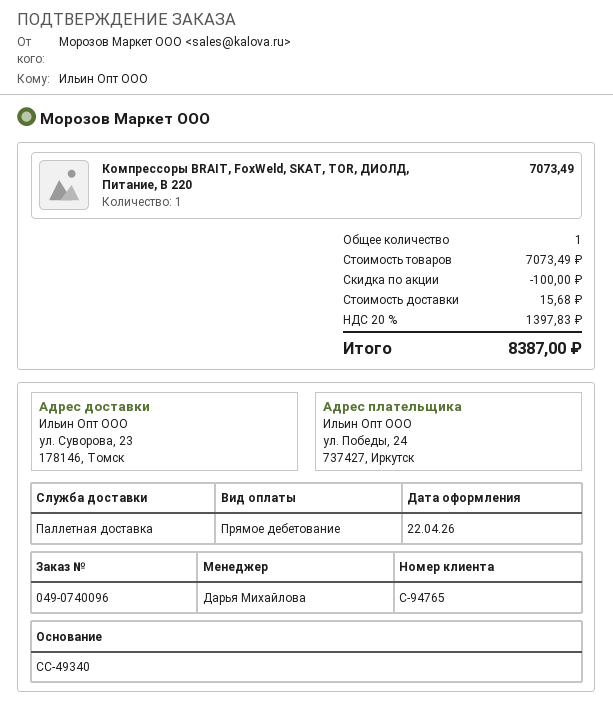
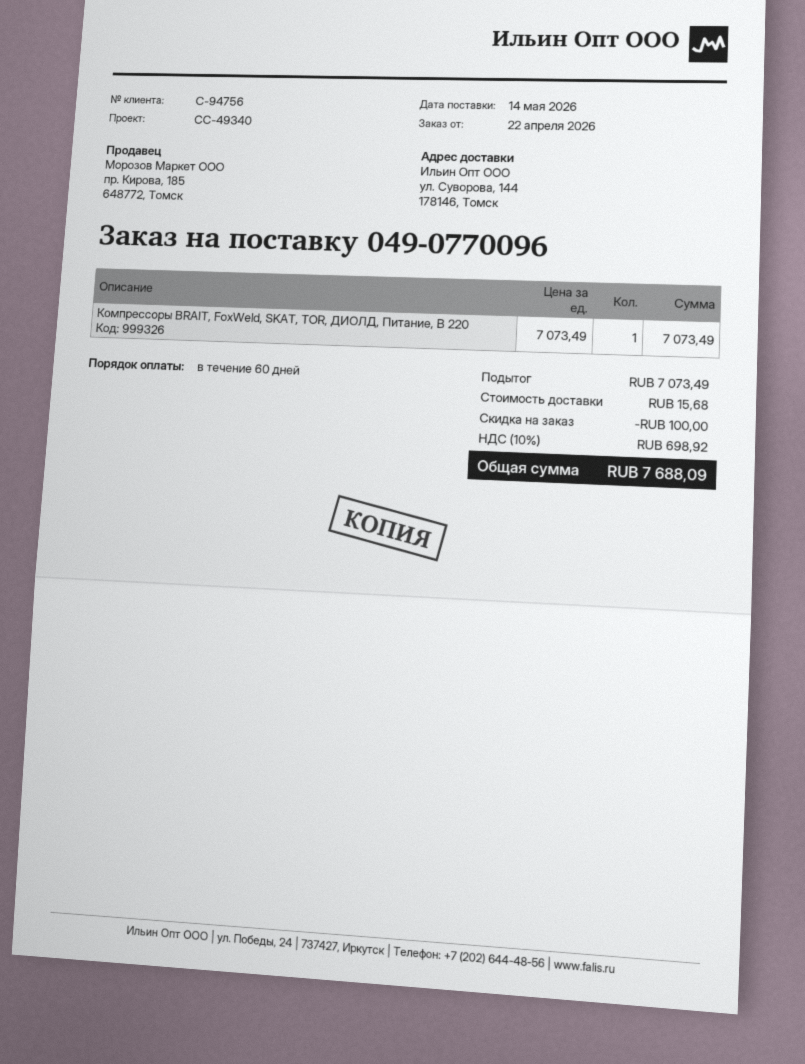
order number: 049-0740096 -> 049-0770096
customer number: C-94765 -> C-94756
ship to: ул. Суворова, 23, 178146, Томск -> ул. Суворова, 144, 178146, Томск
tax: 20% = 1397.83 -> 10% = 698.92
total: 8387.00 -> 7688.09

